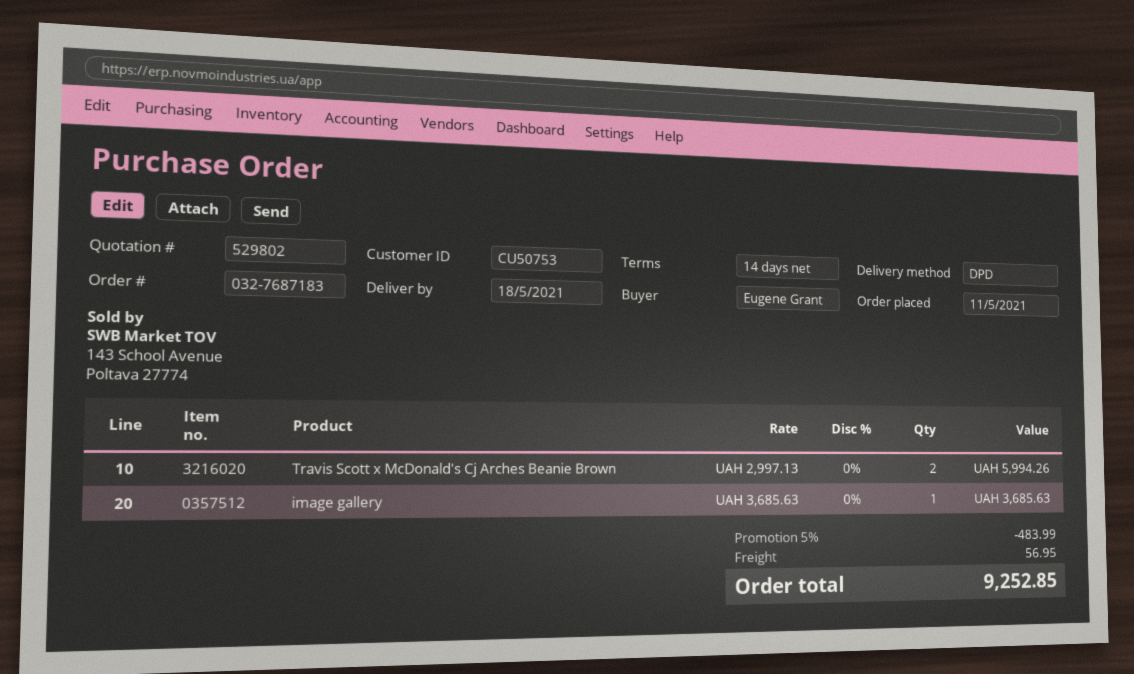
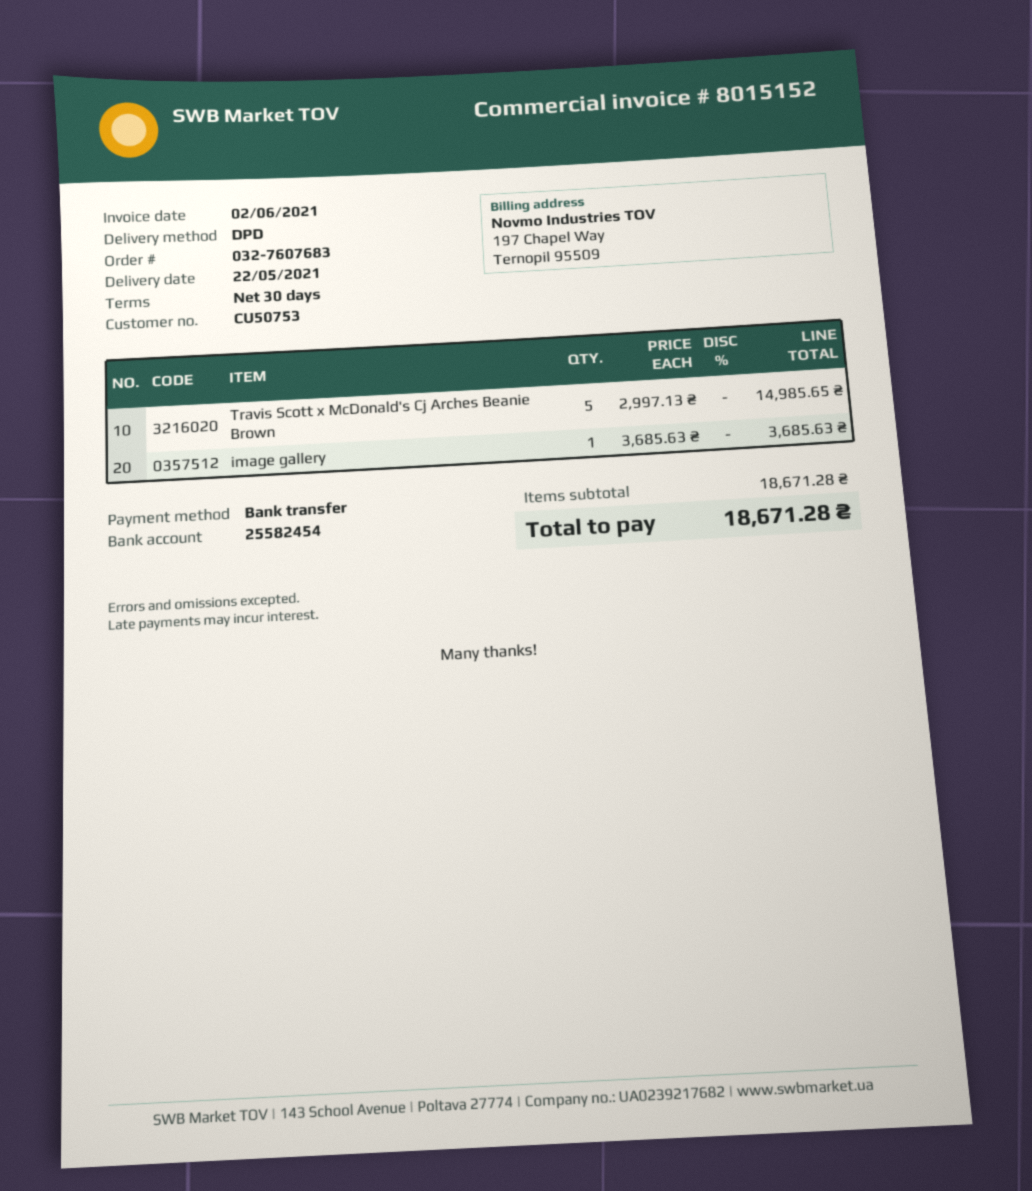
order number: 032-7687183 -> 032-7607683
delivery date: 2021-05-18 -> 2021-05-22
payment terms: 14 days -> 30 days
Travis Scott x McDonald's Cj Arches Beanie Brown: 2 x 2997.13 = 5994.26 -> 5 x 2997.13 = 14985.65
discount: 5% = 483.99 -> none
shipping: 56.95 -> none
total: 9252.85 -> 18671.28

